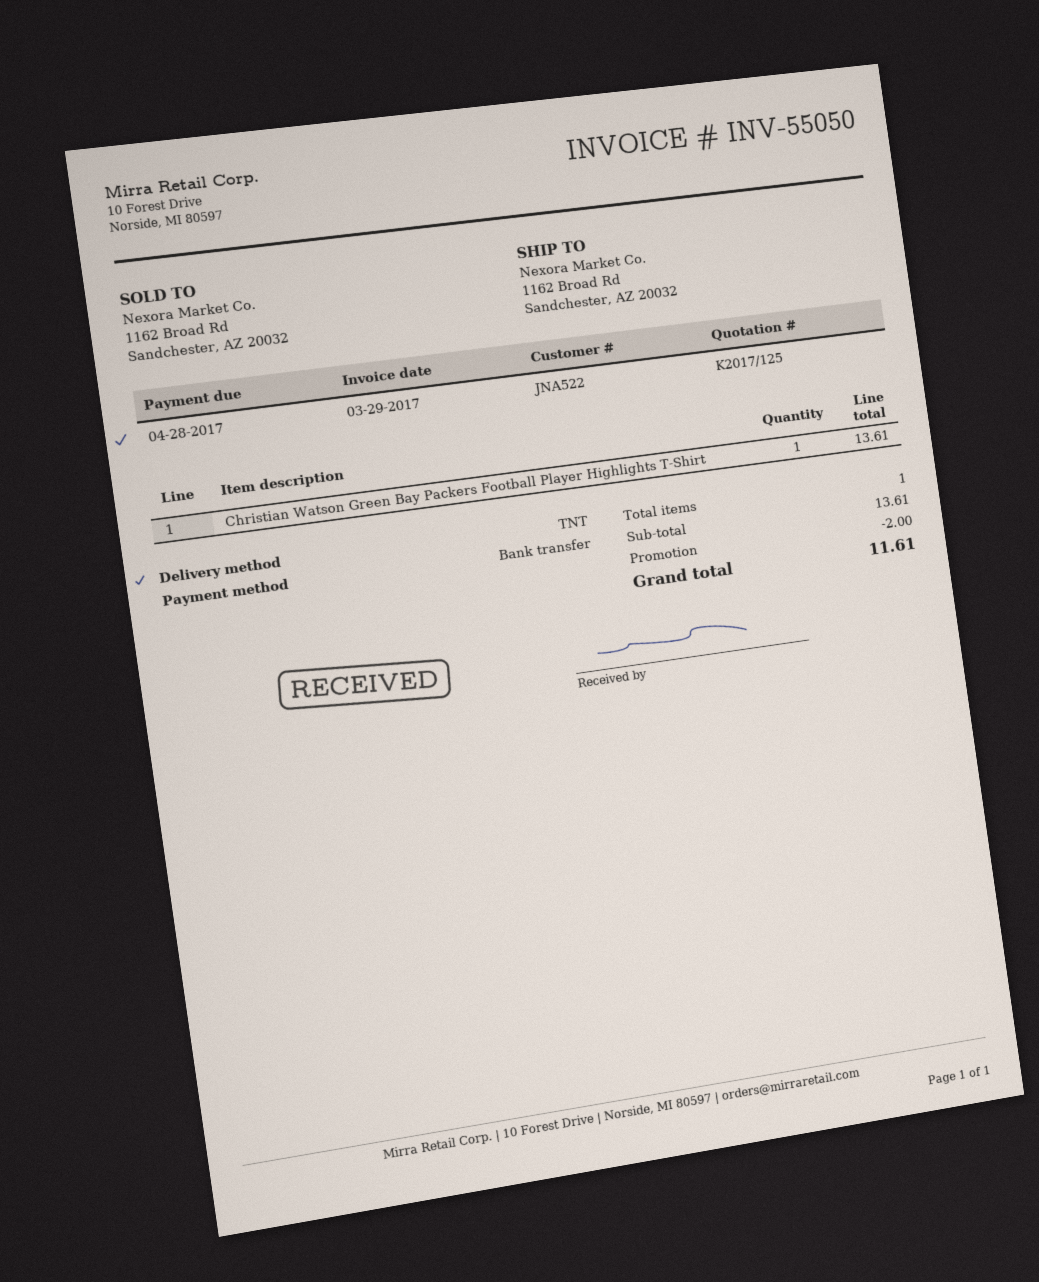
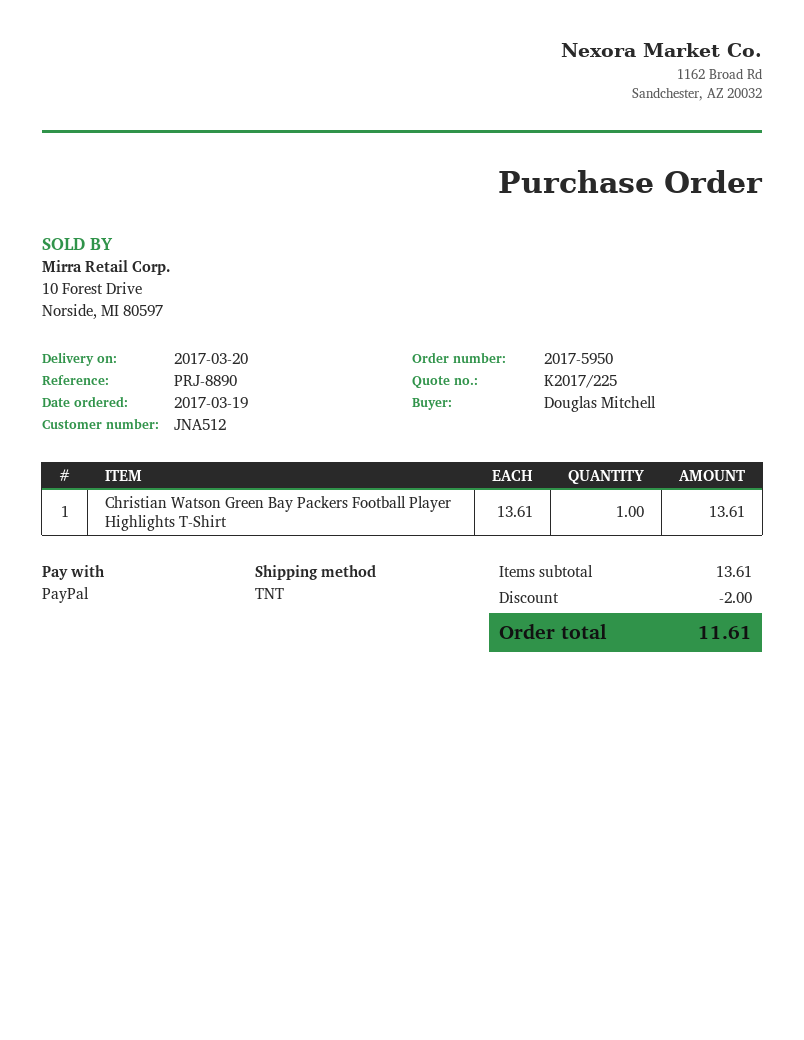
quote number: K2017/125 -> K2017/225
customer number: JNA522 -> JNA512
payment method: bank transfer -> PayPal

